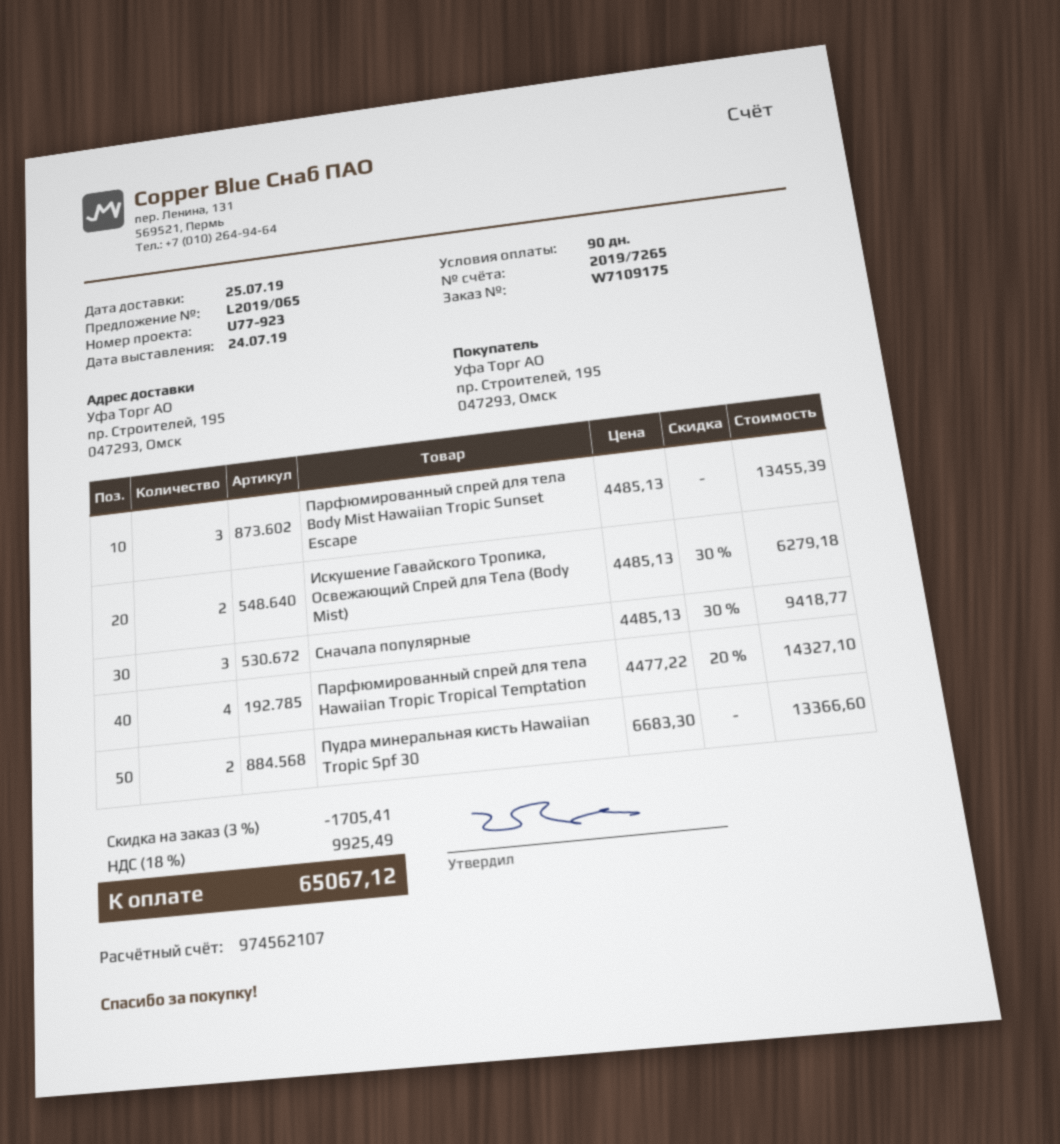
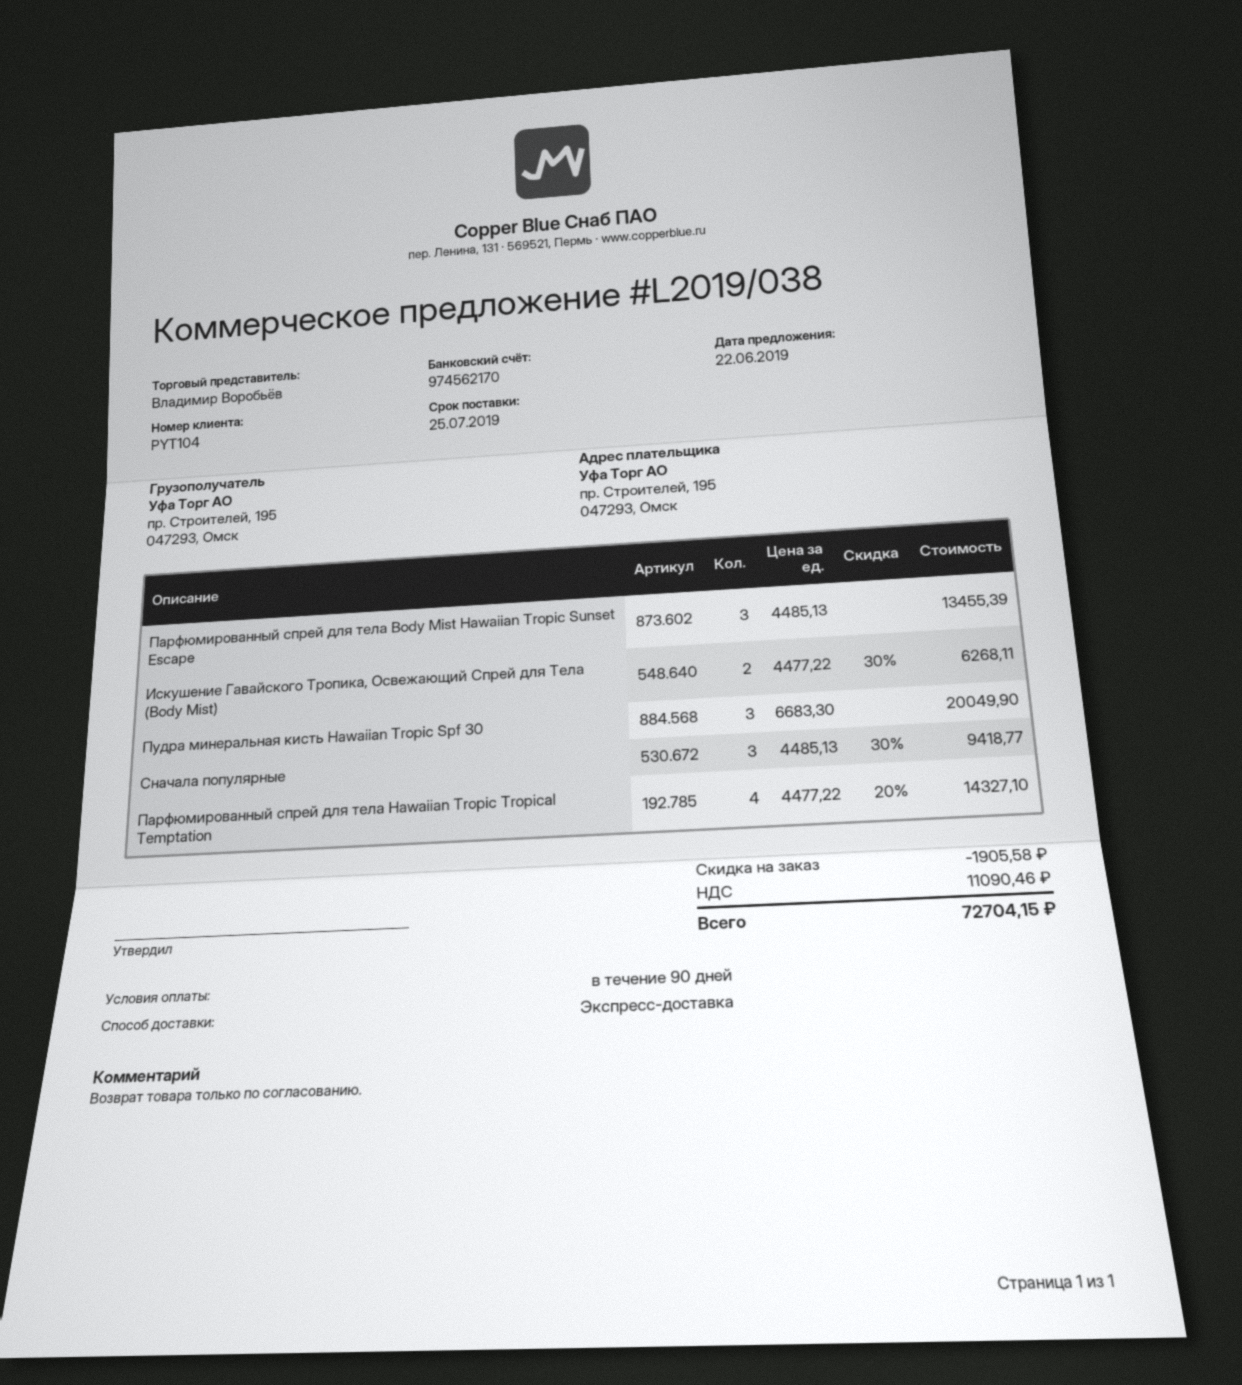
quote number: L2019/065 -> L2019/038
bank account: 974562107 -> 974562170
Искушение Гавайского Тропика, Освежающий Спрей для Тела (Body Mist): 2 x 4485.13 - 30% = 6279.18 -> 2 x 4477.22 - 30% = 6268.11
Пудра минеральная кисть Hawaiian Tropic Spf 30: 2 x 6683.30 = 13366.60 -> 3 x 6683.30 = 20049.90
discount: 1705.41 -> 1905.58
tax: 9925.49 -> 11090.46
total: 65067.12 -> 72704.15

